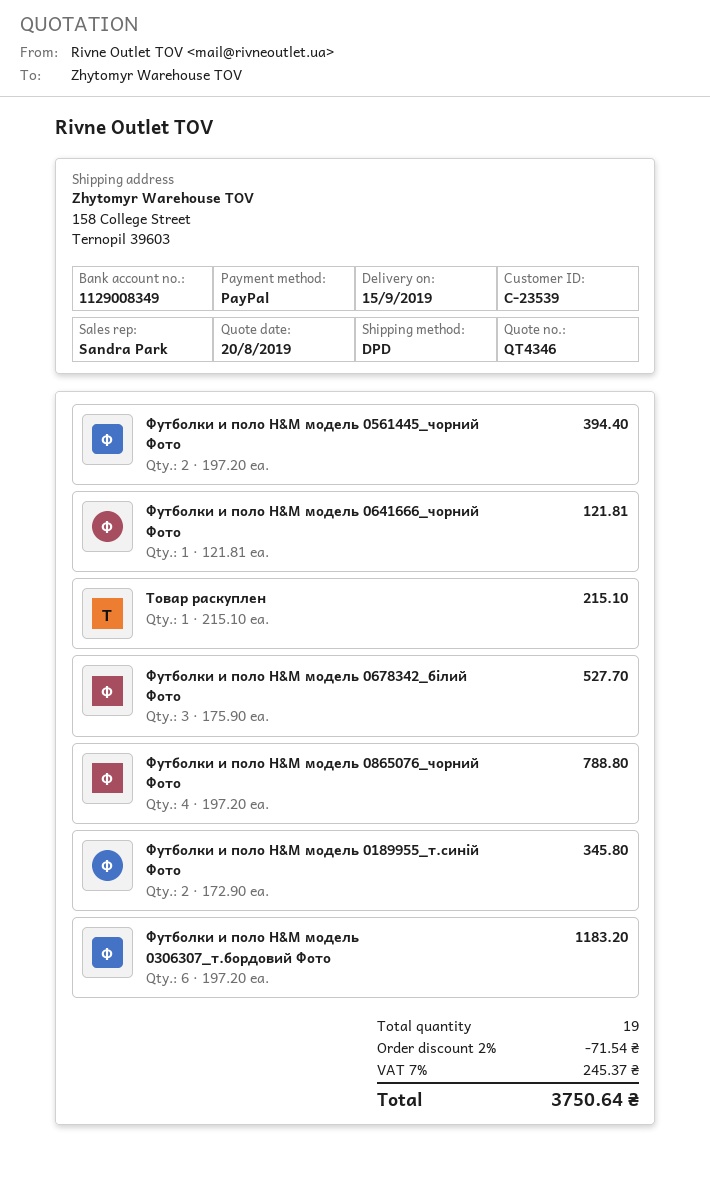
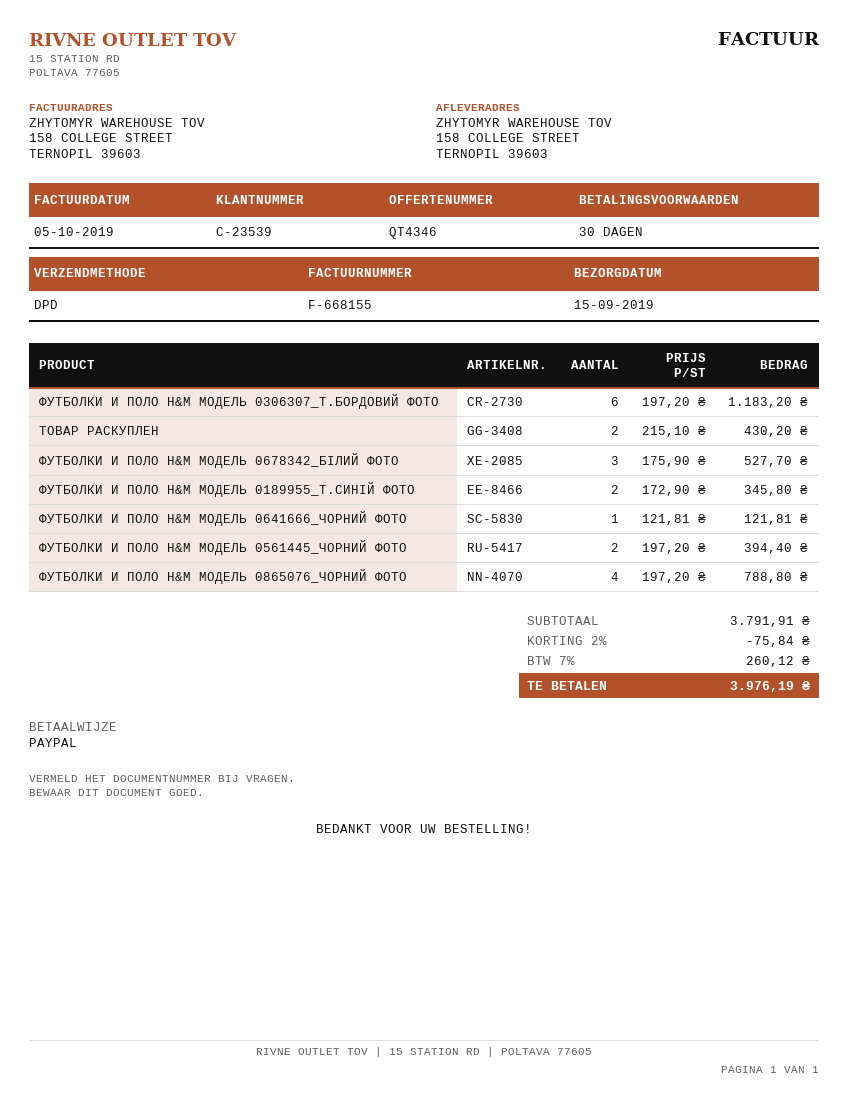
Товар раскуплен: 1 x 215.10 = 215.10 -> 2 x 215.10 = 430.20
discount: 2% = 71.54 -> 2% = 75.84
tax: 7% = 245.37 -> 7% = 260.12
total: 3750.64 -> 3976.19

